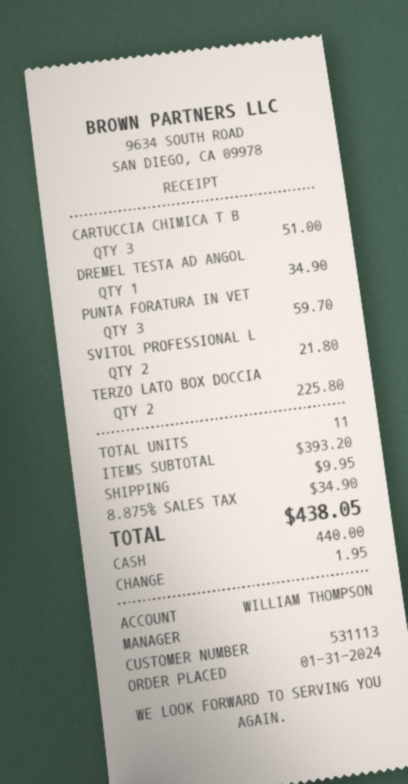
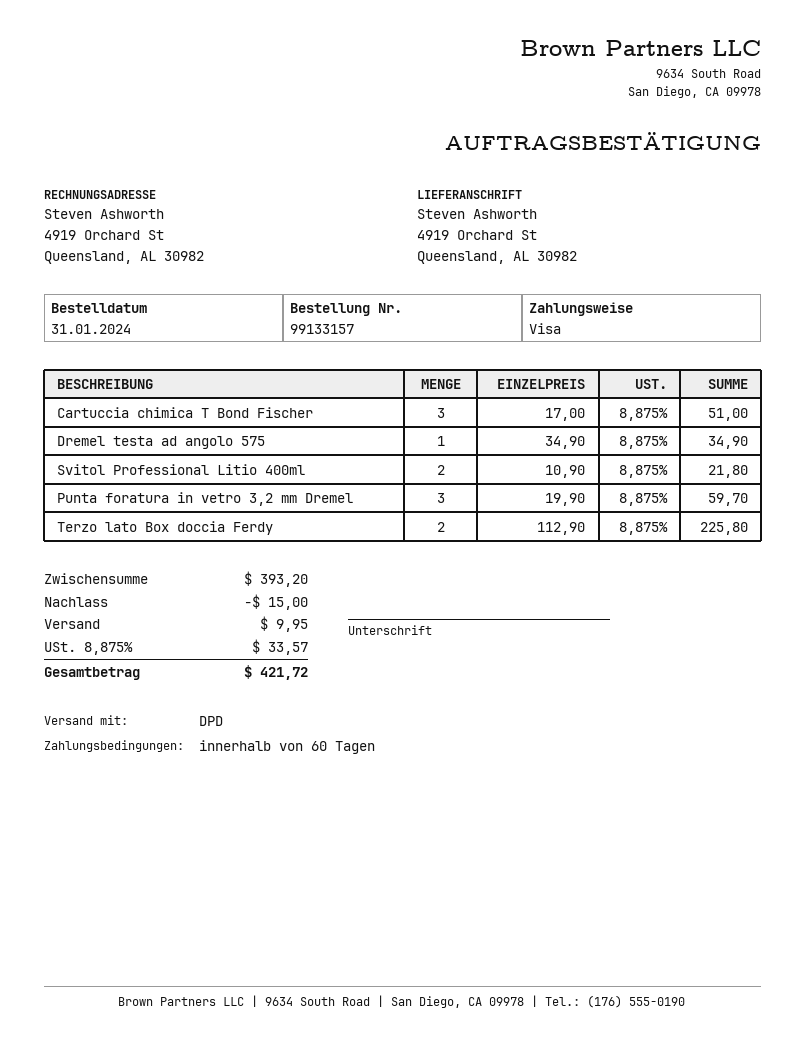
payment method: cash -> Visa
discount: none -> 15.00
tax: 8.875% = 34.90 -> 8.875% = 33.57
total: 438.05 -> 421.72

